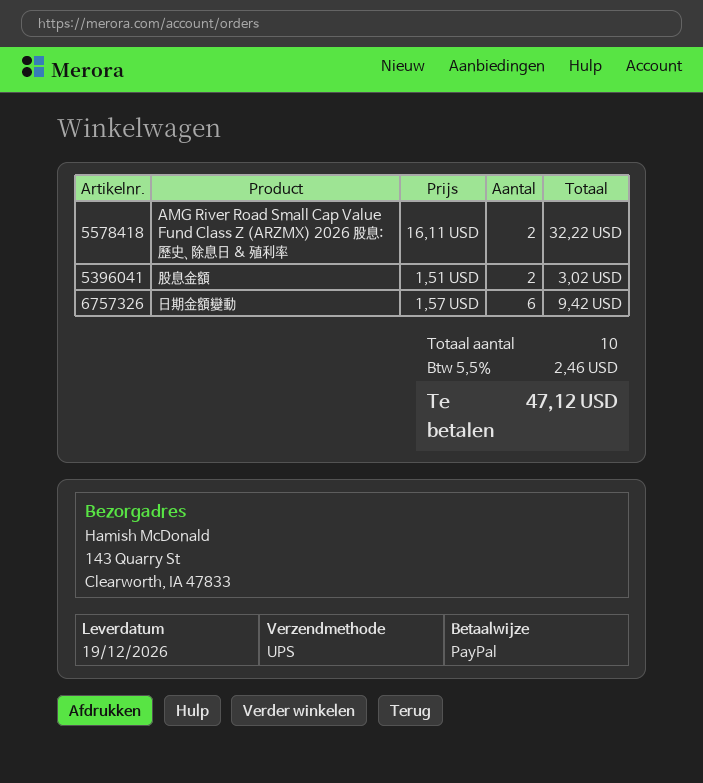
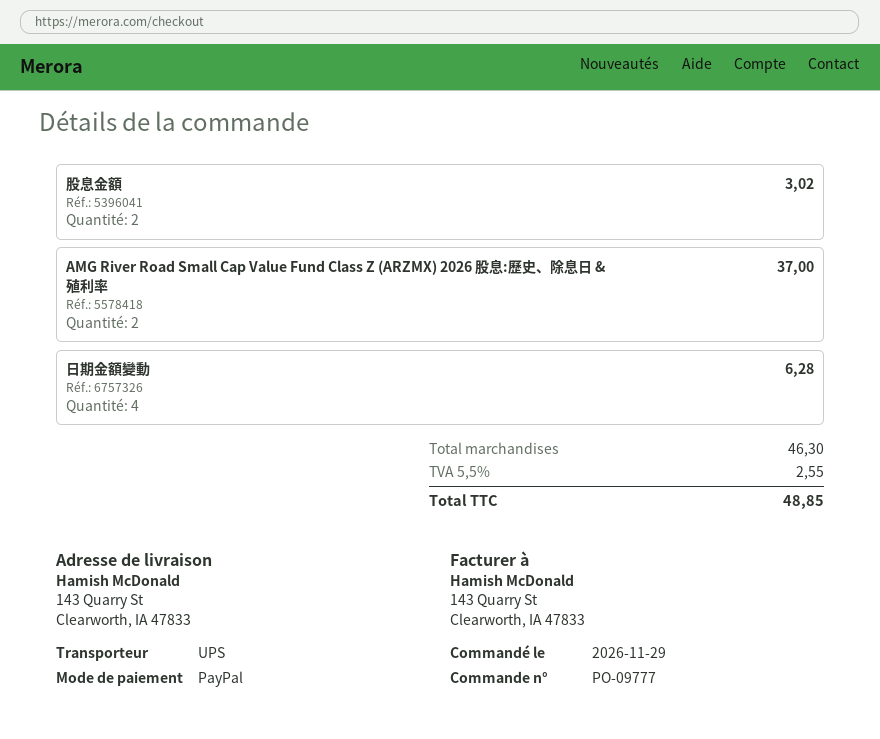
AMG River Road Small Cap Value Fund Class Z (ARZMX) 2026 股息:歷史、除息日 & 殖利率: 2 for 32.22 -> 2 for 37.00
日期金額變動: 6 for 9.42 -> 4 for 6.28
tax: 5.5% = 2.46 -> 5.5% = 2.55
total: 47.12 -> 48.85

